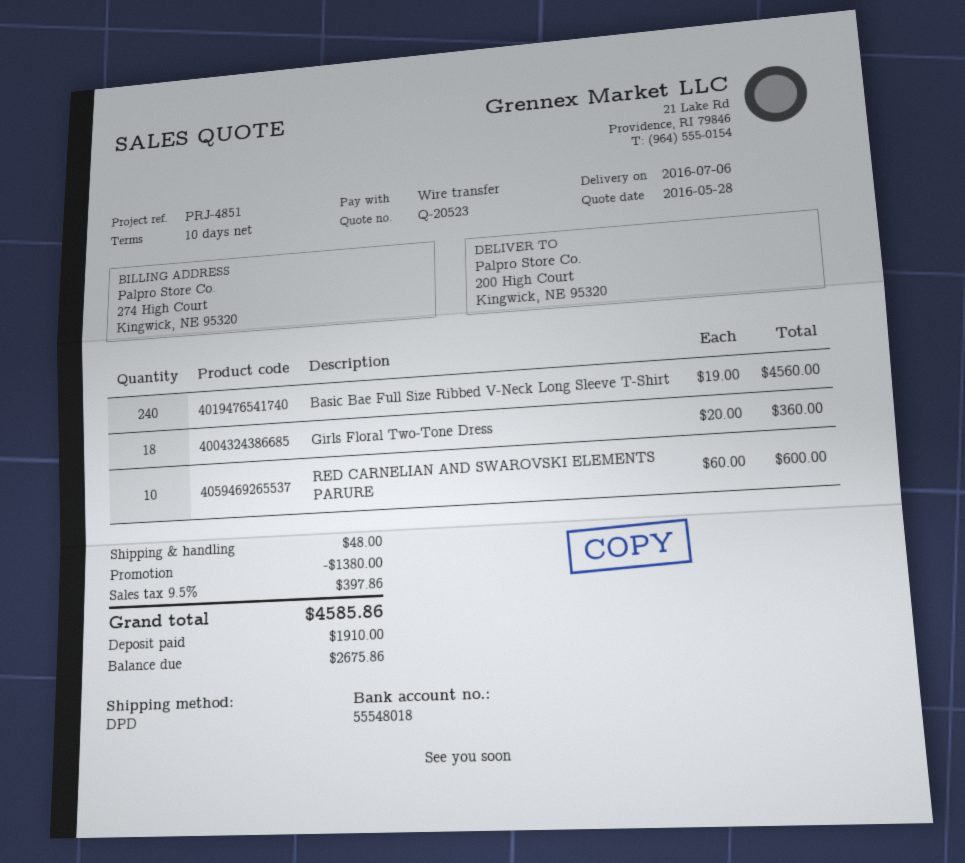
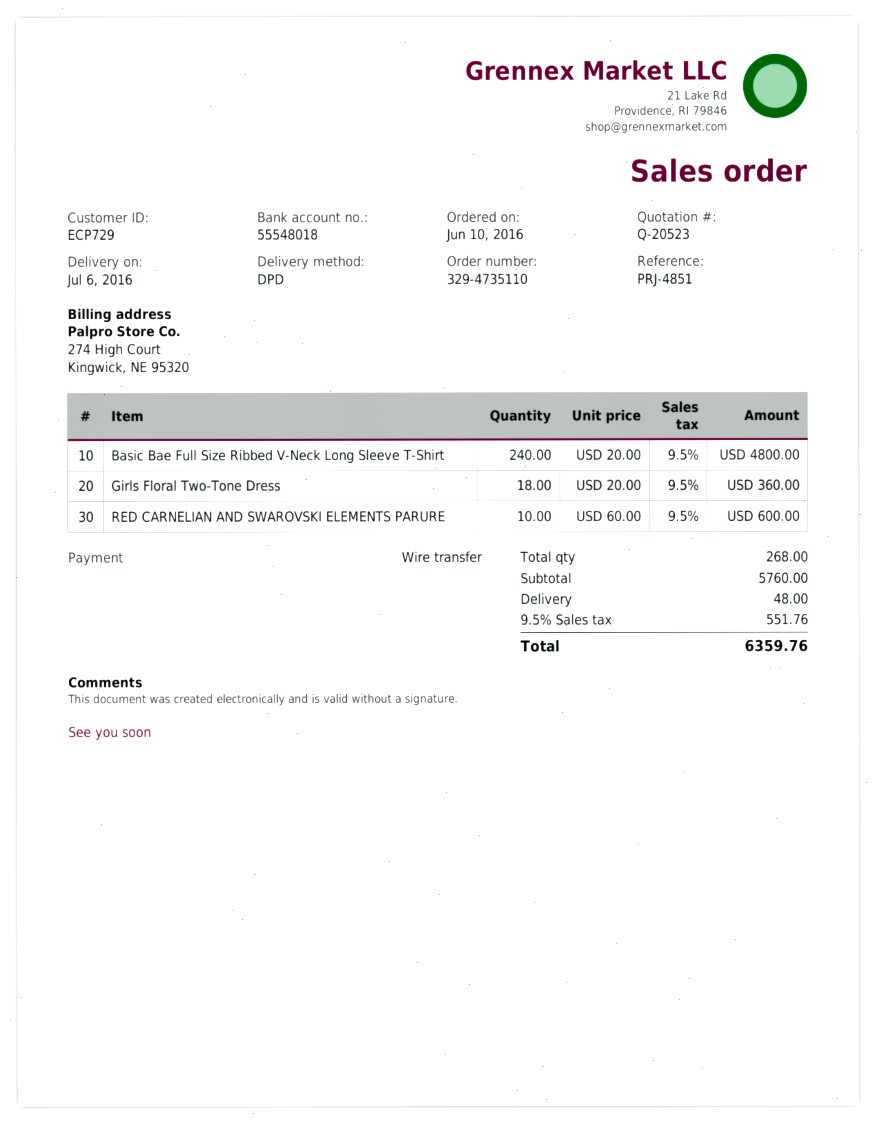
Basic Bae Full Size Ribbed V-Neck Long Sleeve T-Shirt: 240 x 19.00 = 4560.00 -> 240 x 20.00 = 4800.00
discount: 1380.00 -> none
tax: 9.5% = 397.86 -> 9.5% = 551.76
total: 4585.86 -> 6359.76

